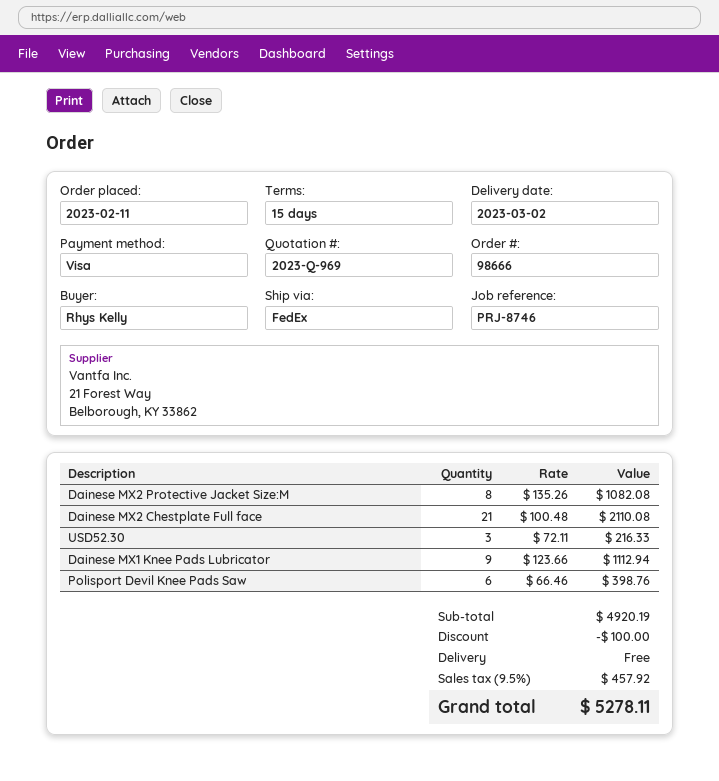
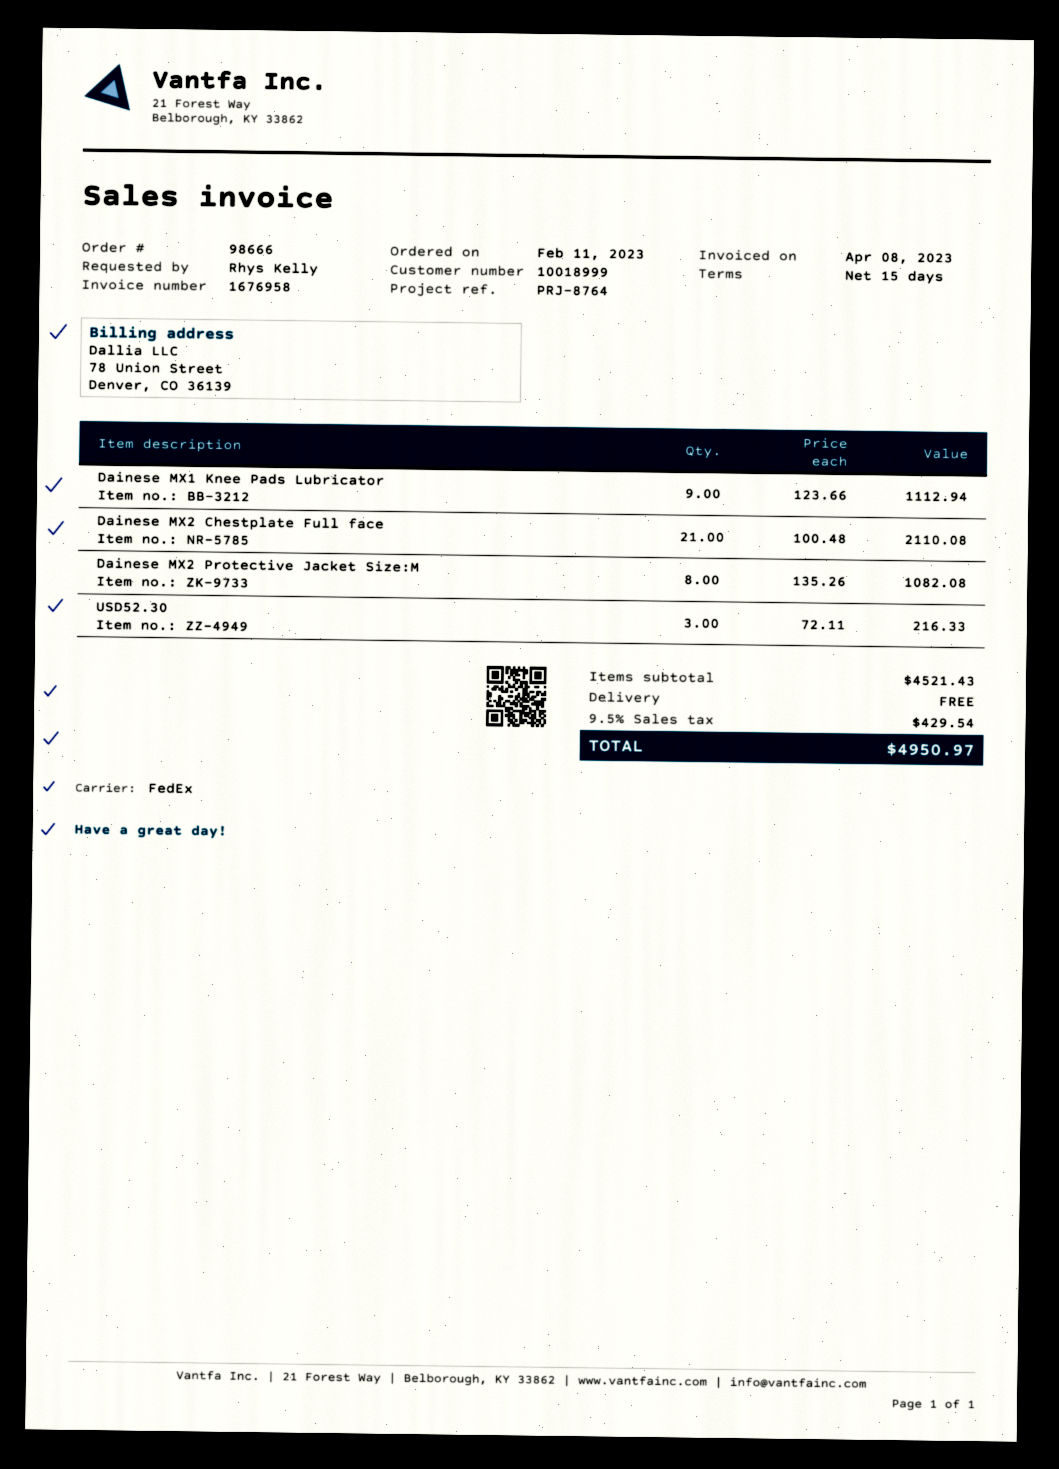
reference: PRJ-8746 -> PRJ-8764
Polisport Devil Knee Pads Saw: 6 x 66.46 = 398.76 -> none
subtotal: 4920.19 -> 4521.43
discount: 100.00 -> none
tax: 9.5% = 457.92 -> 9.5% = 429.54
total: 5278.11 -> 4950.97

